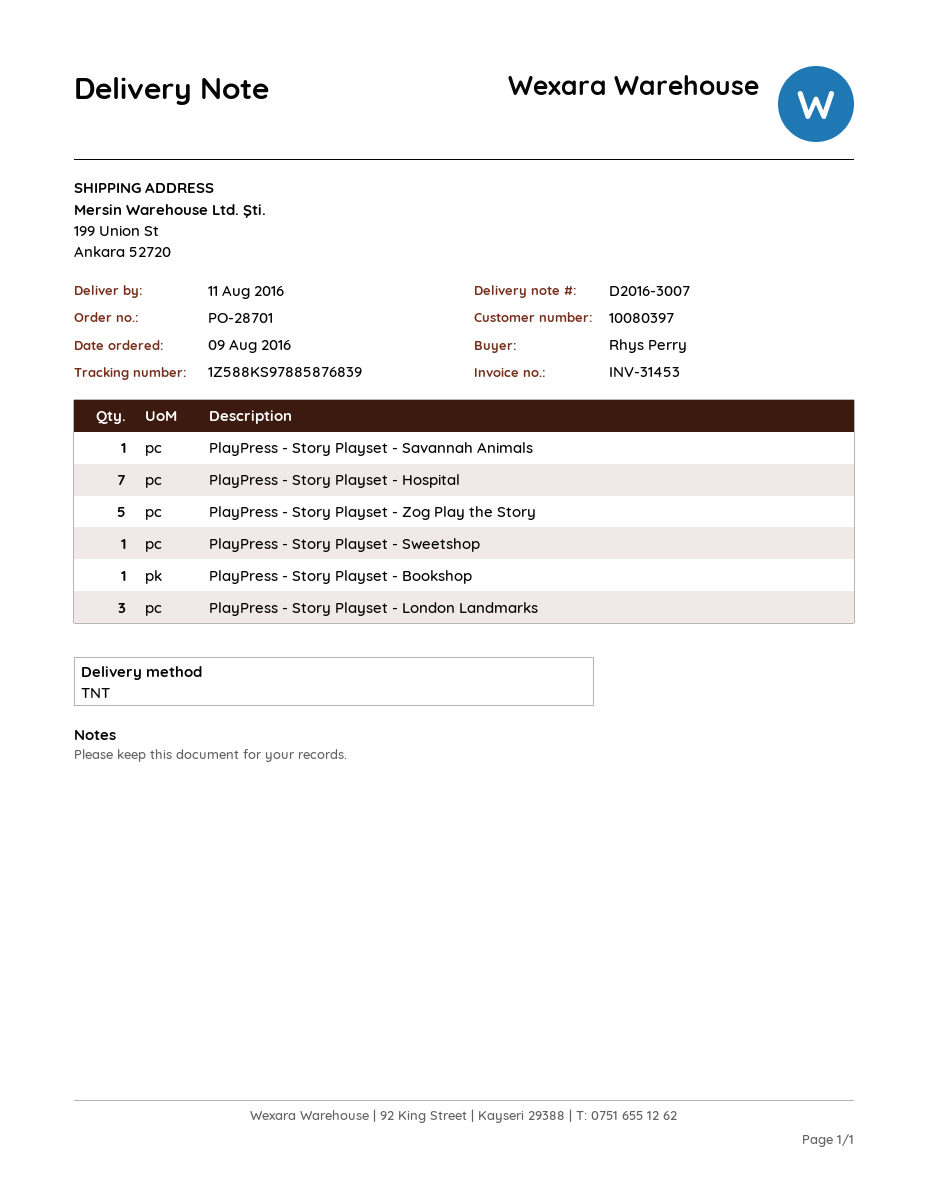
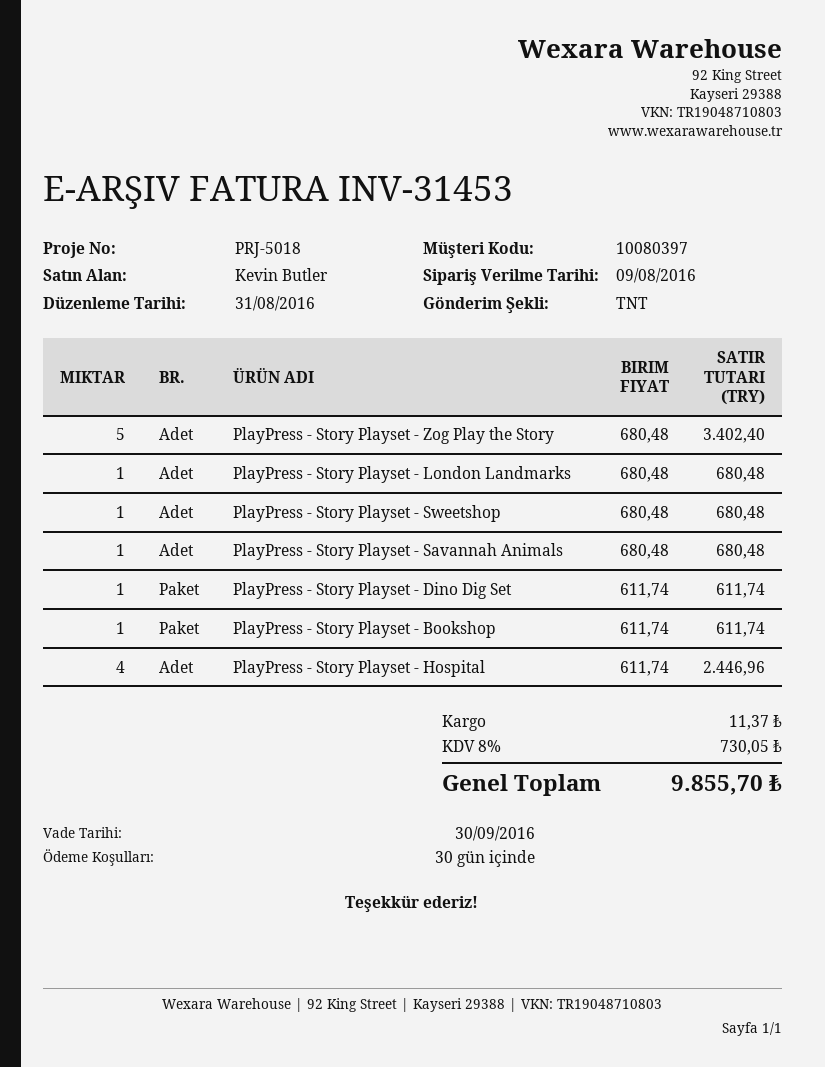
ordered by: Rhys Perry -> Kevin Butler
PlayPress - Story Playset - Hospital: 7 -> 4
PlayPress - Story Playset - London Landmarks: 3 -> 1
PlayPress - Story Playset - Dino Dig Set: none -> 1

